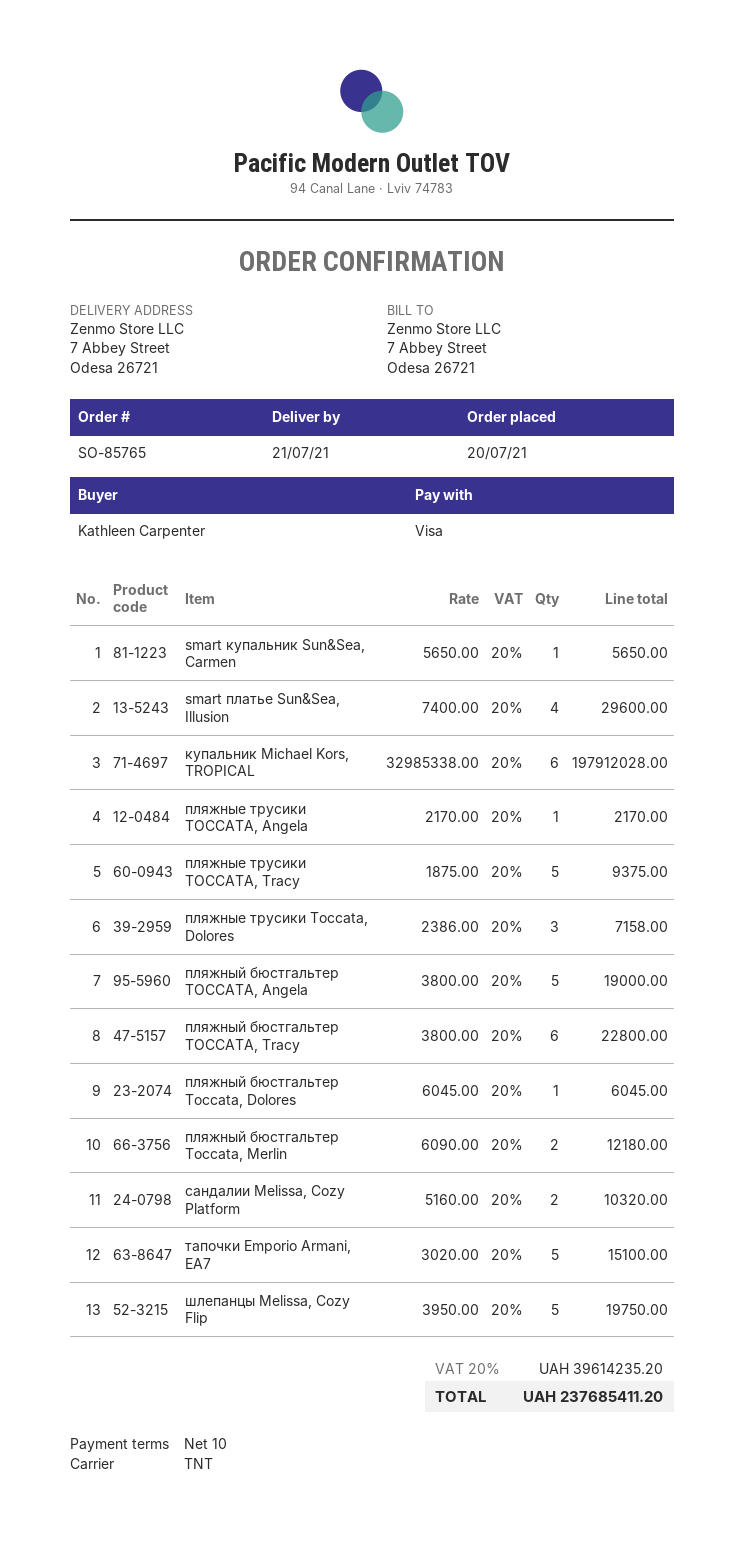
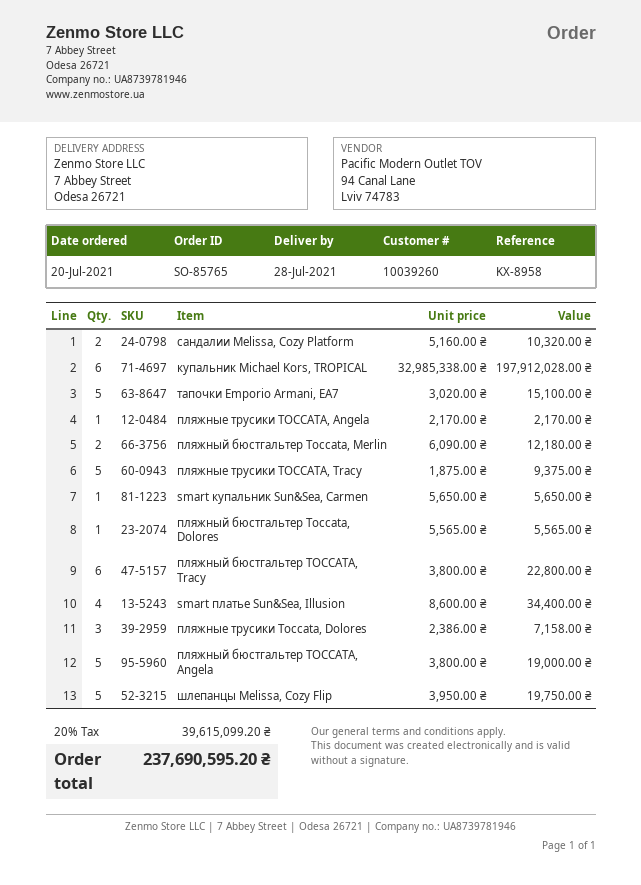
delivery date: 2021-07-21 -> 2021-07-28
smart платье Sun&Sea, Illusion: 4 x 7400.00 = 29600.00 -> 4 x 8600.00 = 34400.00
пляжный бюстгальтер Toccata, Dolores: 1 x 6045.00 = 6045.00 -> 1 x 5565.00 = 5565.00
tax: 20% = 39614235.20 -> 20% = 39615099.20
total: 237685411.20 -> 237690595.20

